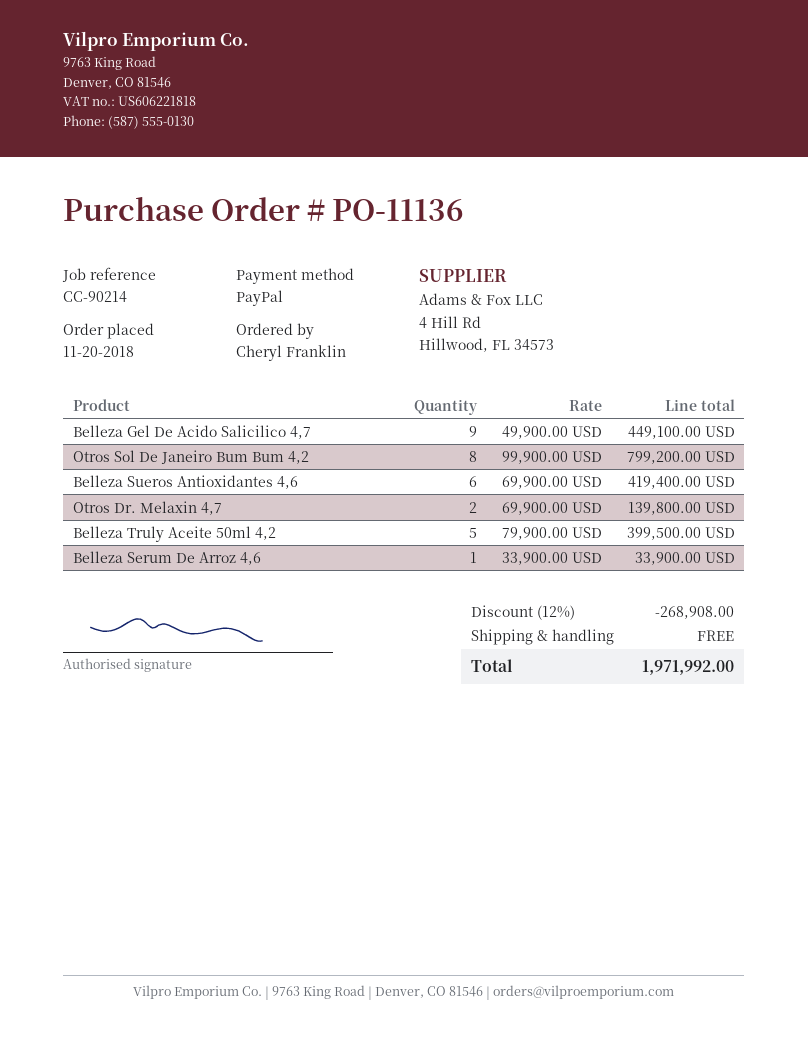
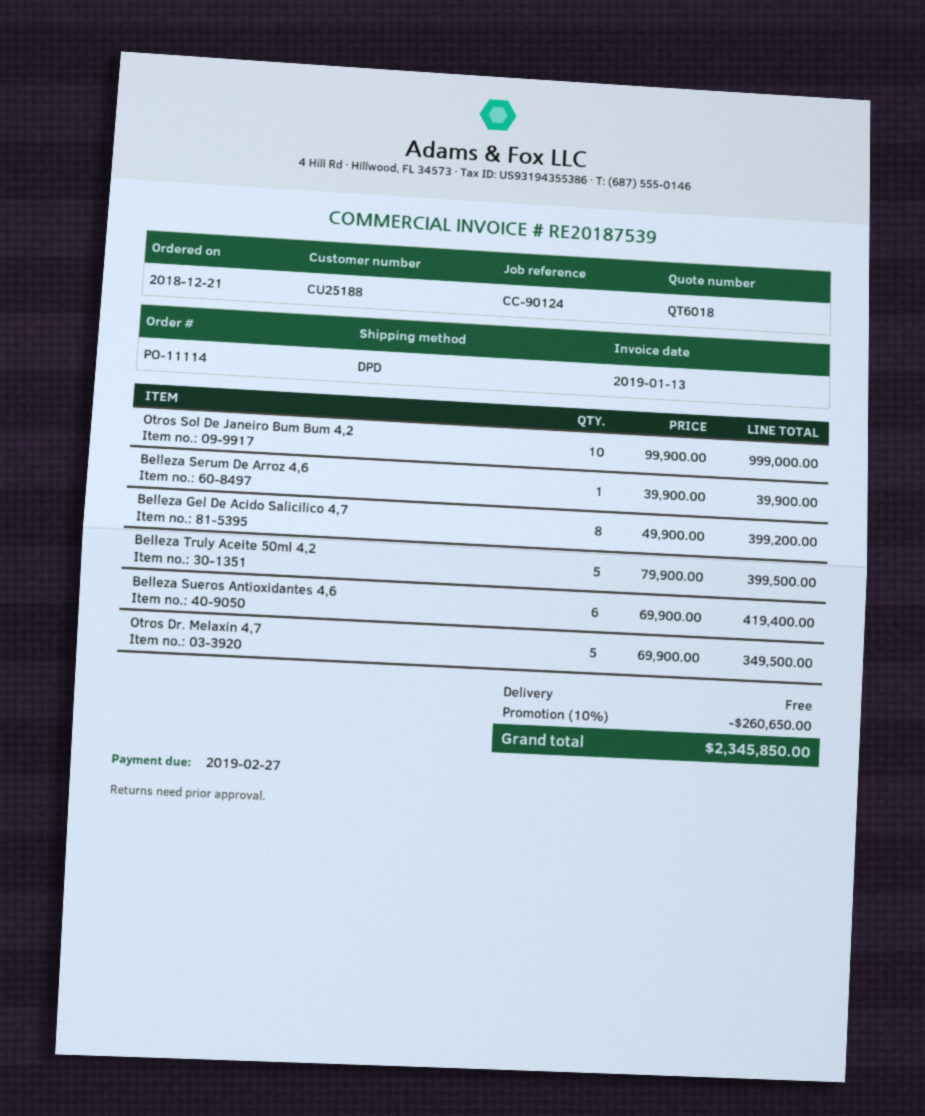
order number: PO-11136 -> PO-11114
order date: 2018-11-20 -> 2018-12-21
reference: CC-90214 -> CC-90124
Belleza Gel De Acido Salicilico 4,7: 9 x 49900.00 = 449100.00 -> 8 x 49900.00 = 399200.00
Otros Sol De Janeiro Bum Bum 4,2: 8 x 99900.00 = 799200.00 -> 10 x 99900.00 = 999000.00
Otros Dr. Melaxin 4,7: 2 x 69900.00 = 139800.00 -> 5 x 69900.00 = 349500.00
Belleza Serum De Arroz 4,6: 1 x 33900.00 = 33900.00 -> 1 x 39900.00 = 39900.00
discount: 12% = 268908.00 -> 10% = 260650.00
total: 1971992.00 -> 2345850.00

